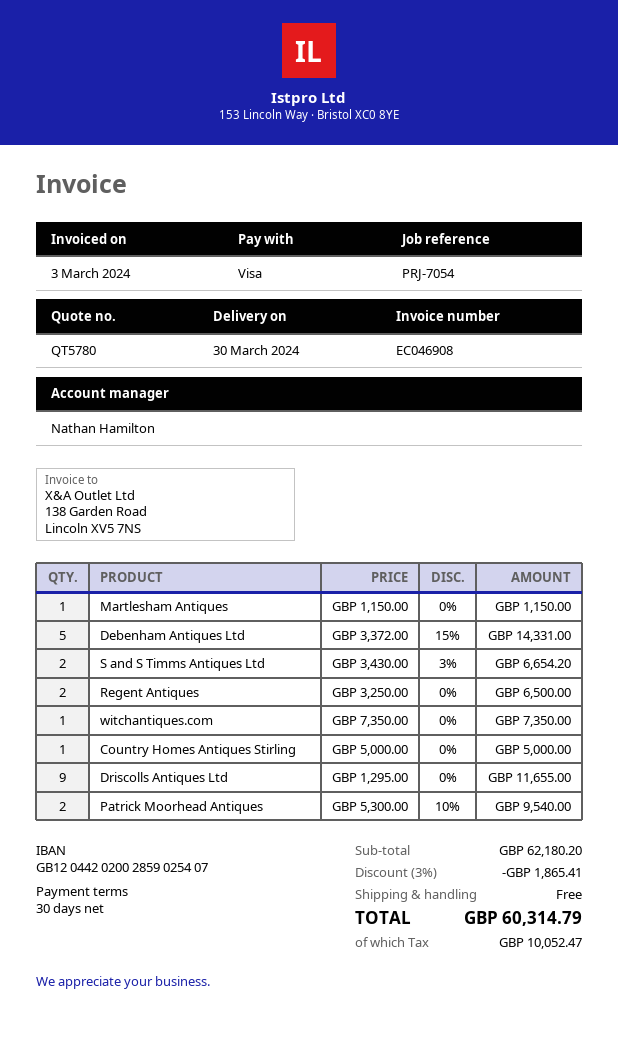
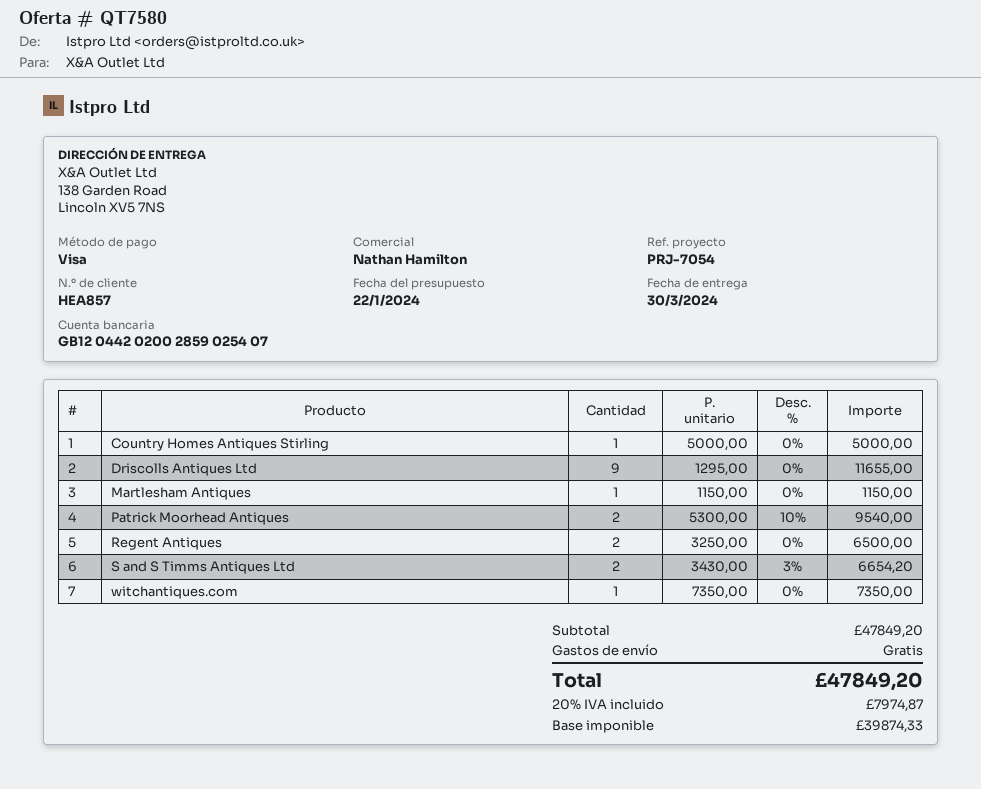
quote number: QT5780 -> QT7580
Debenham Antiques Ltd: 5 x 3372.00 - 15% = 14331.00 -> none
subtotal: 62180.20 -> 47849.20
discount: 3% = 1865.41 -> none
tax: 10052.47 -> 7974.87
total: 60314.79 -> 47849.20

